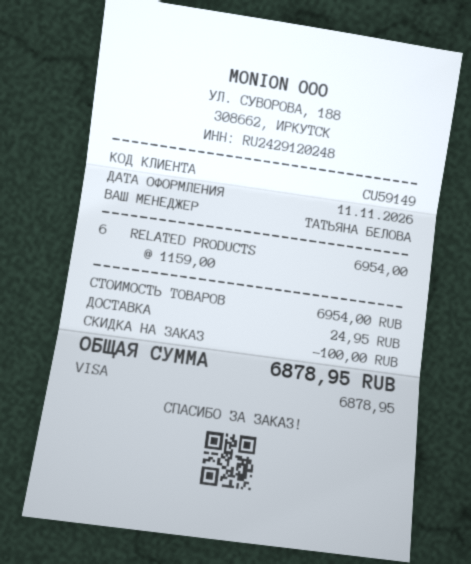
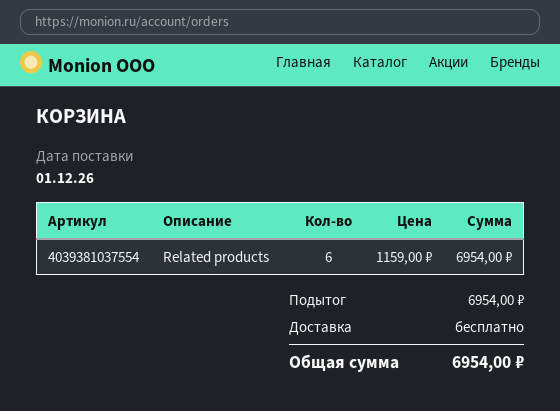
discount: 100.00 -> none
shipping: 24.95 -> 0.00
total: 6878.95 -> 6954.00

